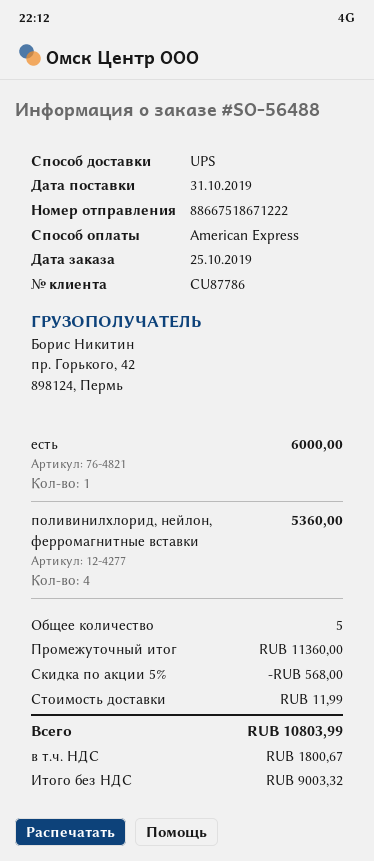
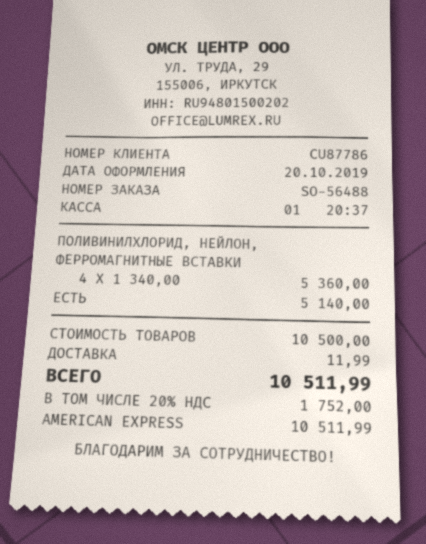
order date: 2019-10-25 -> 2019-10-20
есть: 1 for 6000.00 -> 1 for 5140.00
subtotal: 11360.00 -> 10500.00
discount: 5% = 568.00 -> none
tax: 1800.67 -> 1752.00
total: 10803.99 -> 10511.99

